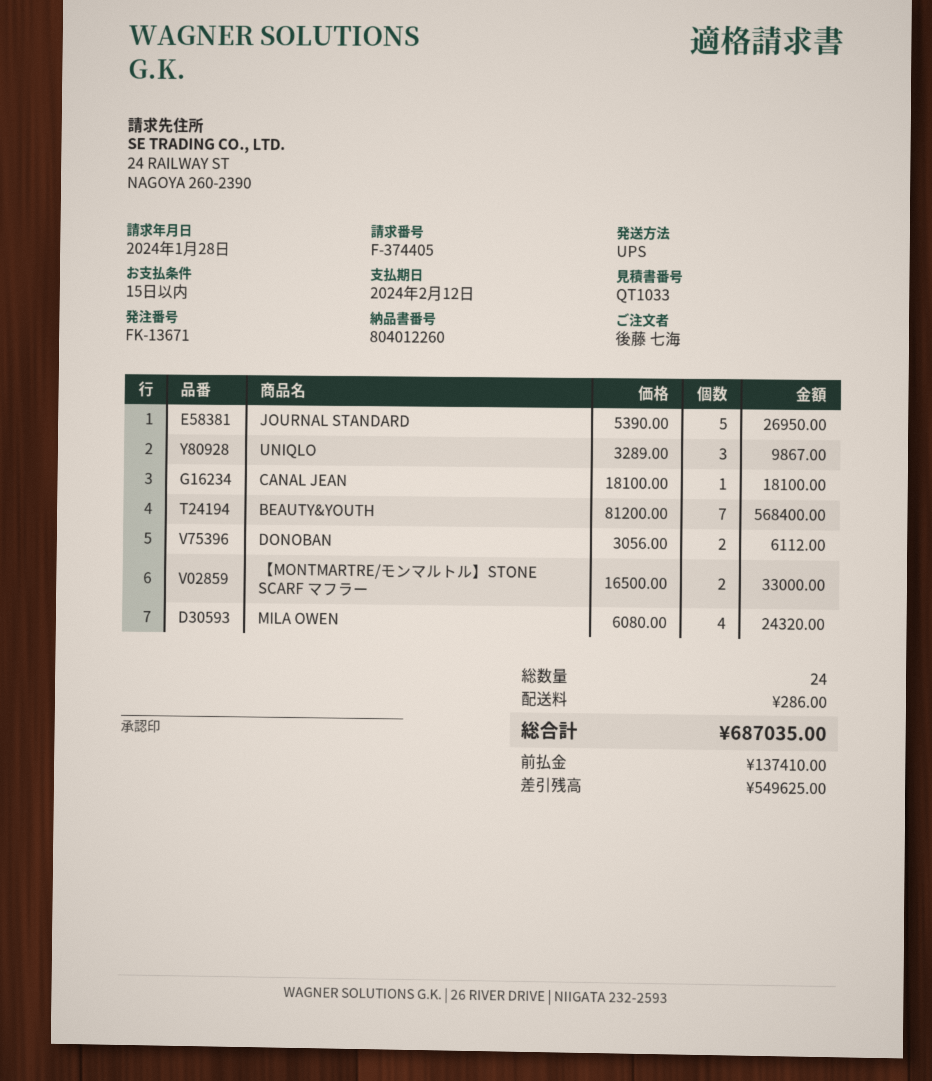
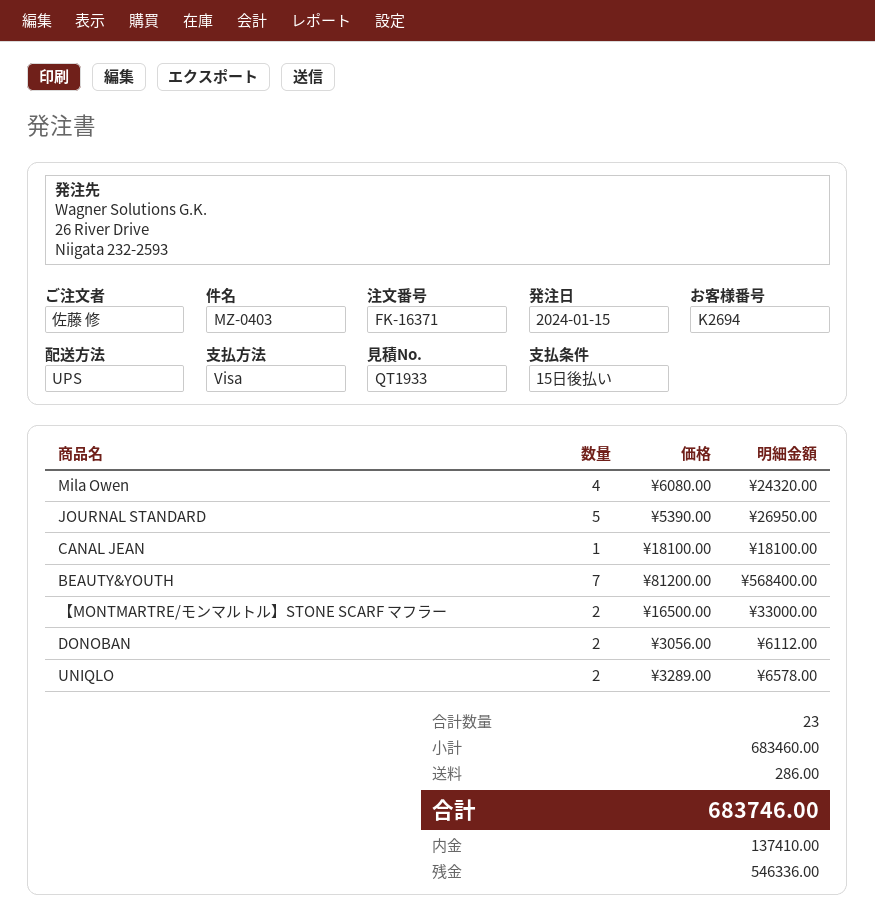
quote number: QT1033 -> QT1933
order number: FK-13671 -> FK-16371
ordered by: 後藤 七海 -> 佐藤 修
UNIQLO: 3 x 3289.00 = 9867.00 -> 2 x 3289.00 = 6578.00
total quantity: 24 -> 23
total: 687035.00 -> 683746.00
balance: 549625.00 -> 546336.00

